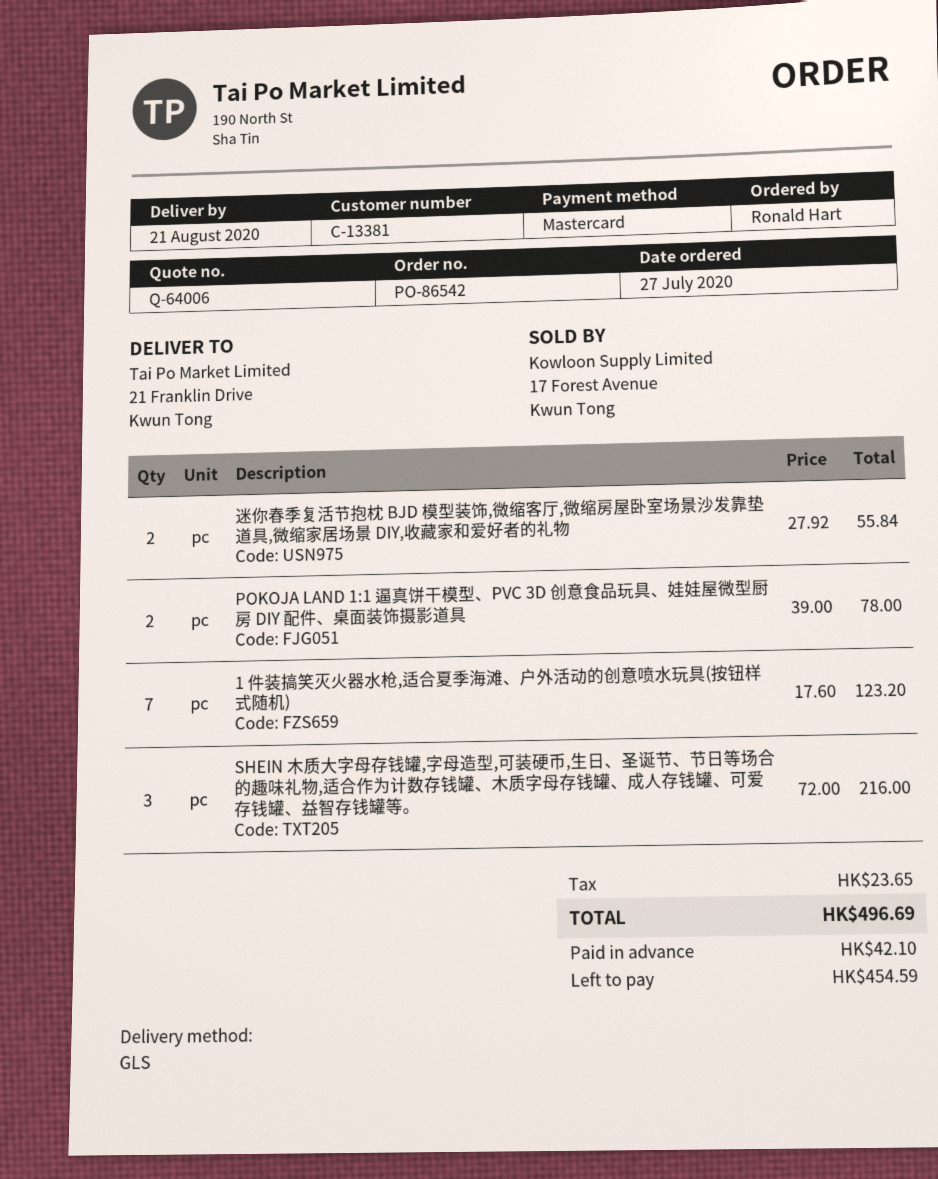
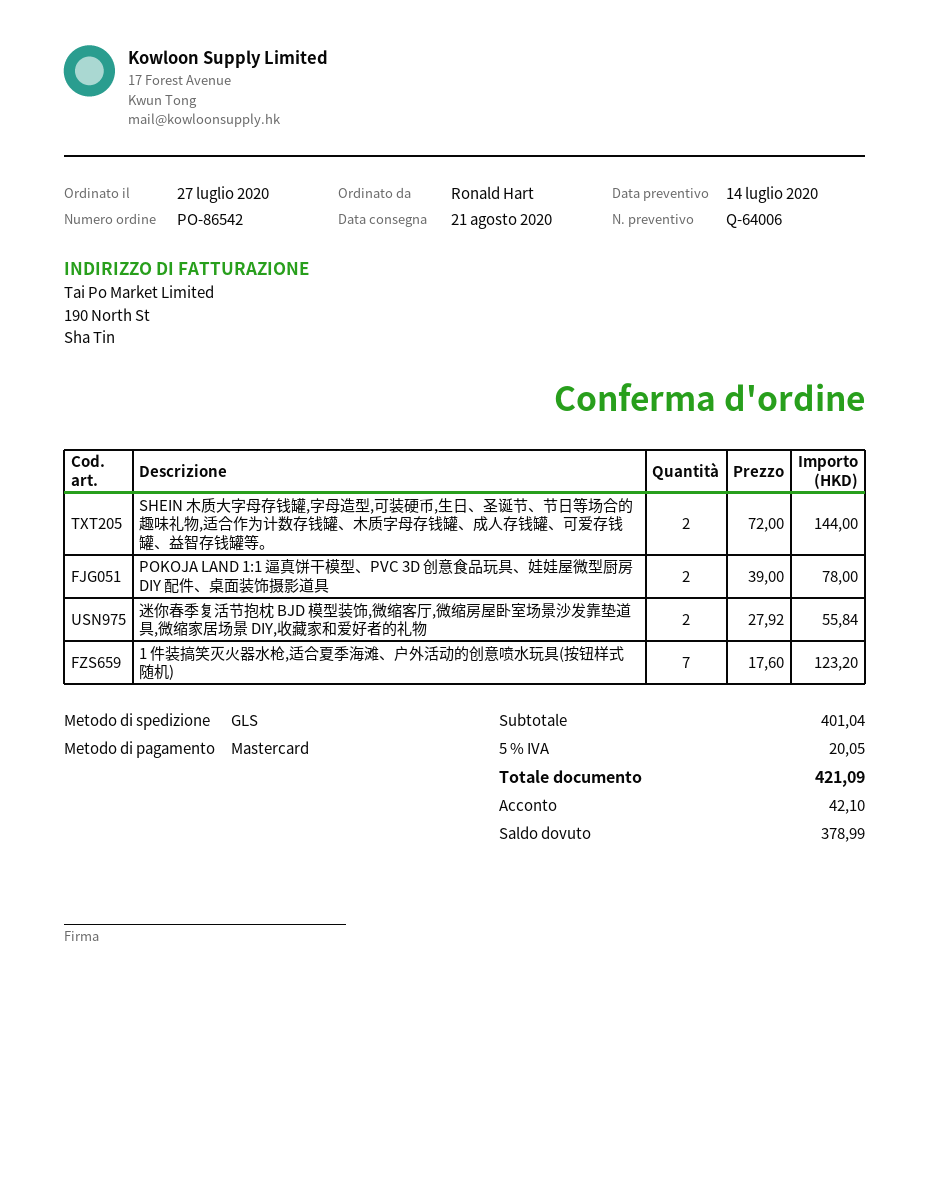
SHEIN 木质大字母存钱罐,字母造型,可装硬币,生日、圣诞节、节日等场合的趣味礼物,适合作为计数存钱罐、木质字母存钱罐、成人存钱罐、可爱存钱罐、益智存钱罐等。: 3 x 72.00 = 216.00 -> 2 x 72.00 = 144.00
tax: 23.65 -> 20.05
total: 496.69 -> 421.09
balance: 454.59 -> 378.99

